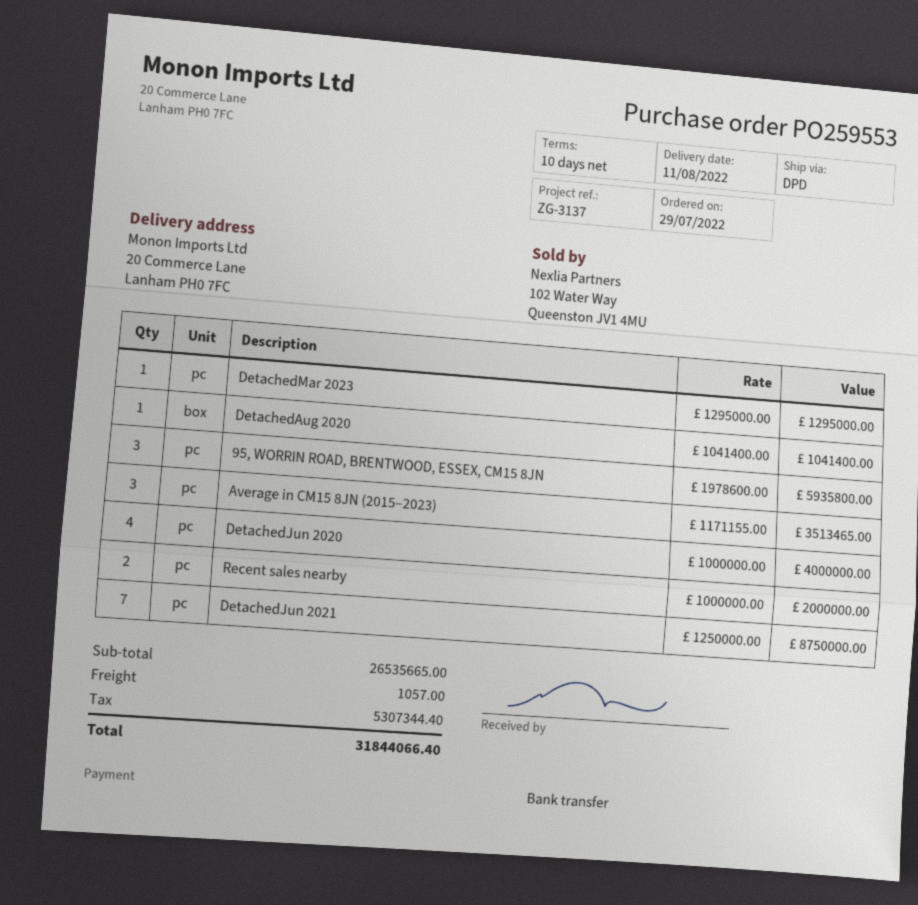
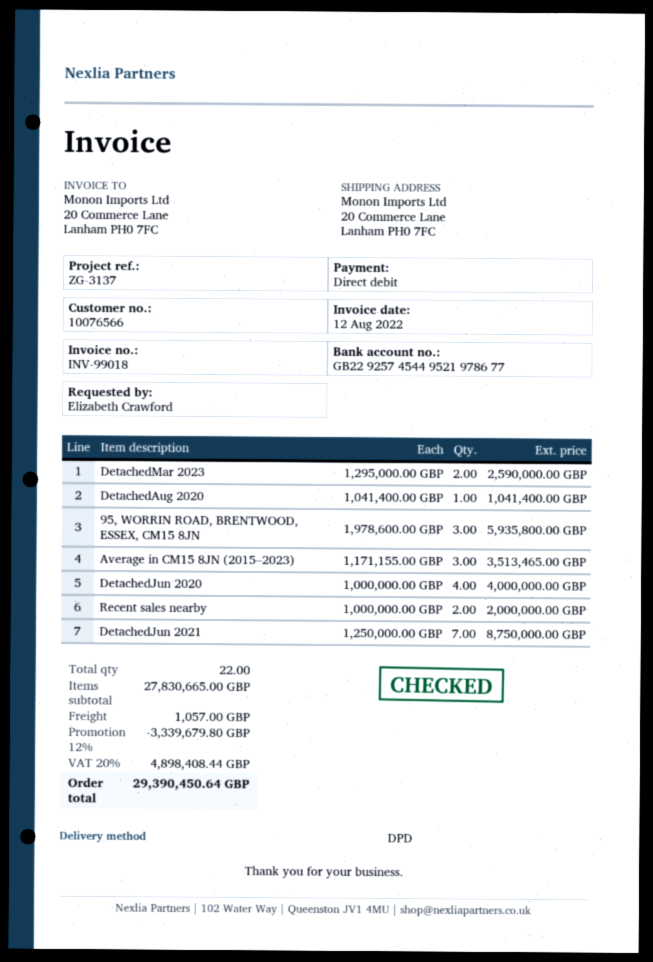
payment method: bank transfer -> direct debit
DetachedMar 2023: 1 x 1295000.00 = 1295000.00 -> 2 x 1295000.00 = 2590000.00
subtotal: 26535665.00 -> 27830665.00
discount: none -> 12% = 3339679.80
tax: 5307344.40 -> 4898408.44
total: 31844066.40 -> 29390450.64

